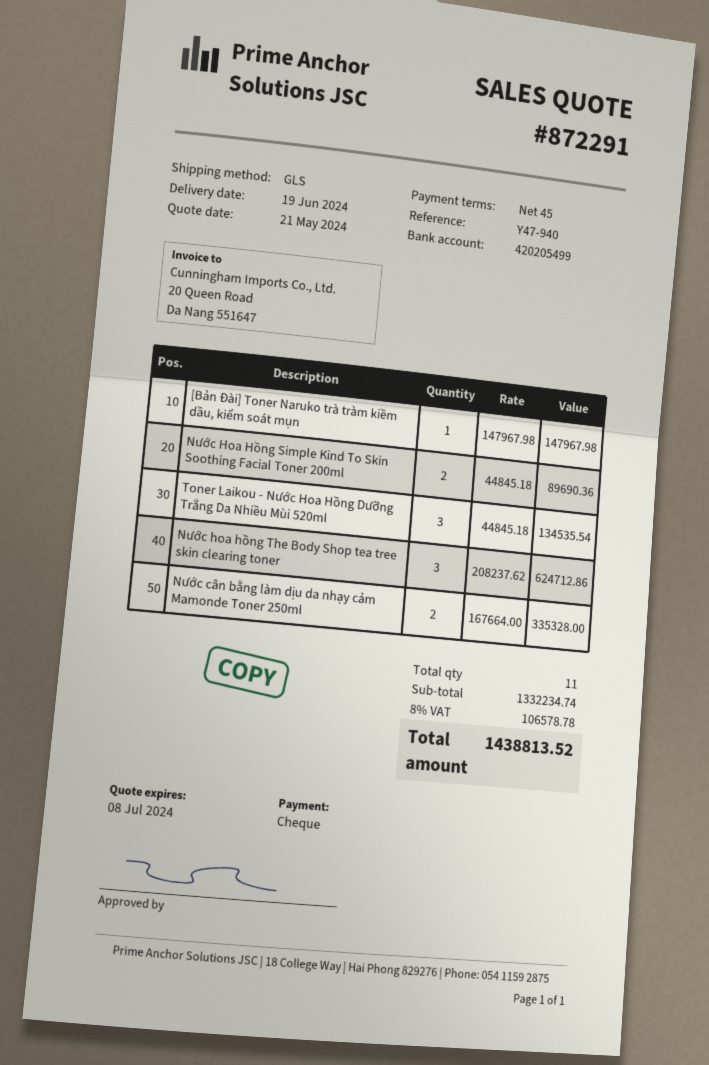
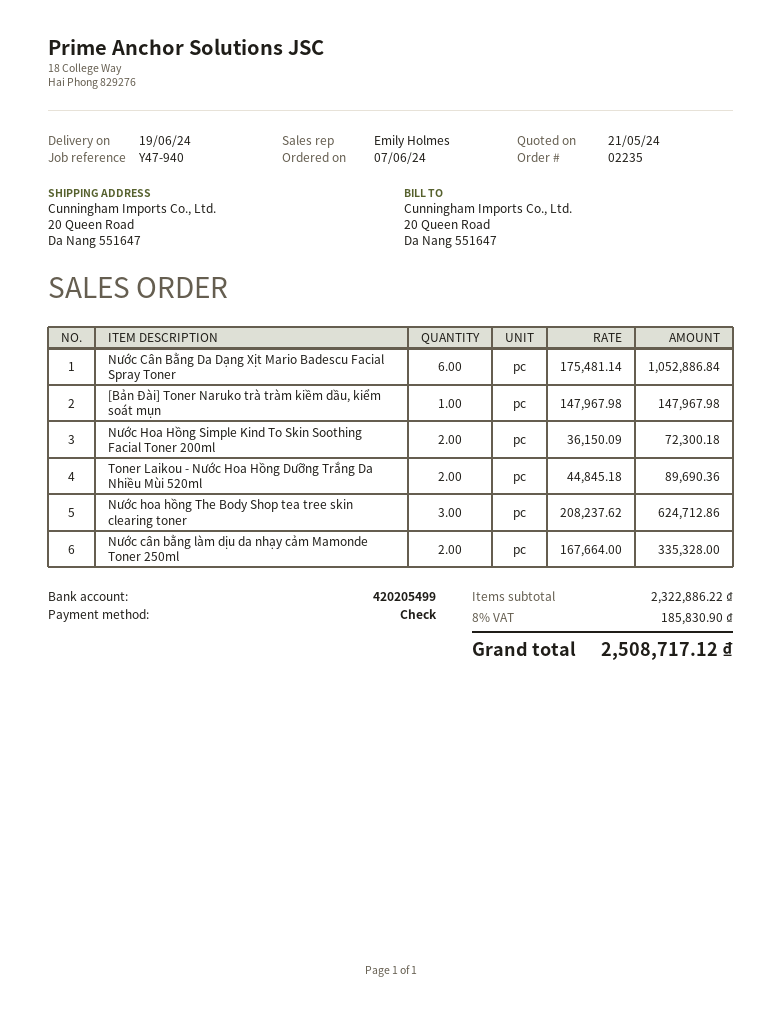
Nước Hoa Hồng Simple Kind To Skin Soothing Facial Toner 200ml: 2 x 44845.18 = 89690.36 -> 2 x 36150.09 = 72300.18
Toner Laikou - Nước Hoa Hồng Dưỡng Trắng Da Nhiều Mùi 520ml: 3 x 44845.18 = 134535.54 -> 2 x 44845.18 = 89690.36
Nước Cân Bằng Da Dạng Xịt Mario Badescu Facial Spray Toner: none -> 6 x 175481.14 = 1052886.84
subtotal: 1332234.74 -> 2322886.22
tax: 8% = 106578.78 -> 8% = 185830.90
total: 1438813.52 -> 2508717.12

